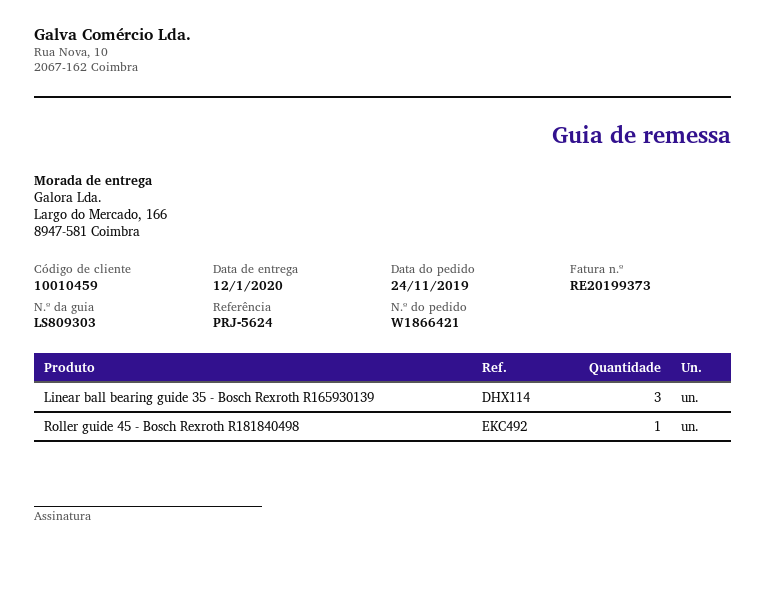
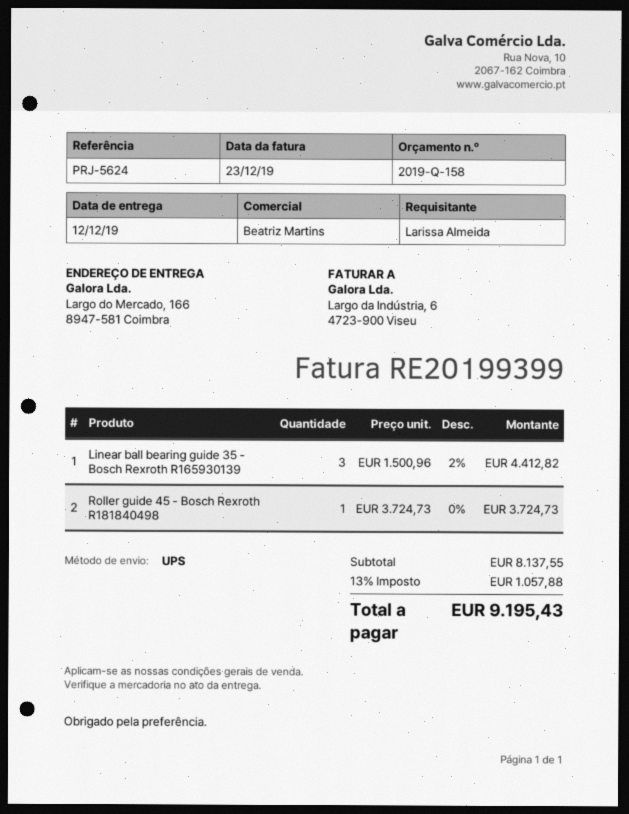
delivery date: 2020-01-12 -> 2019-12-12
invoice number: RE20199373 -> RE20199399

